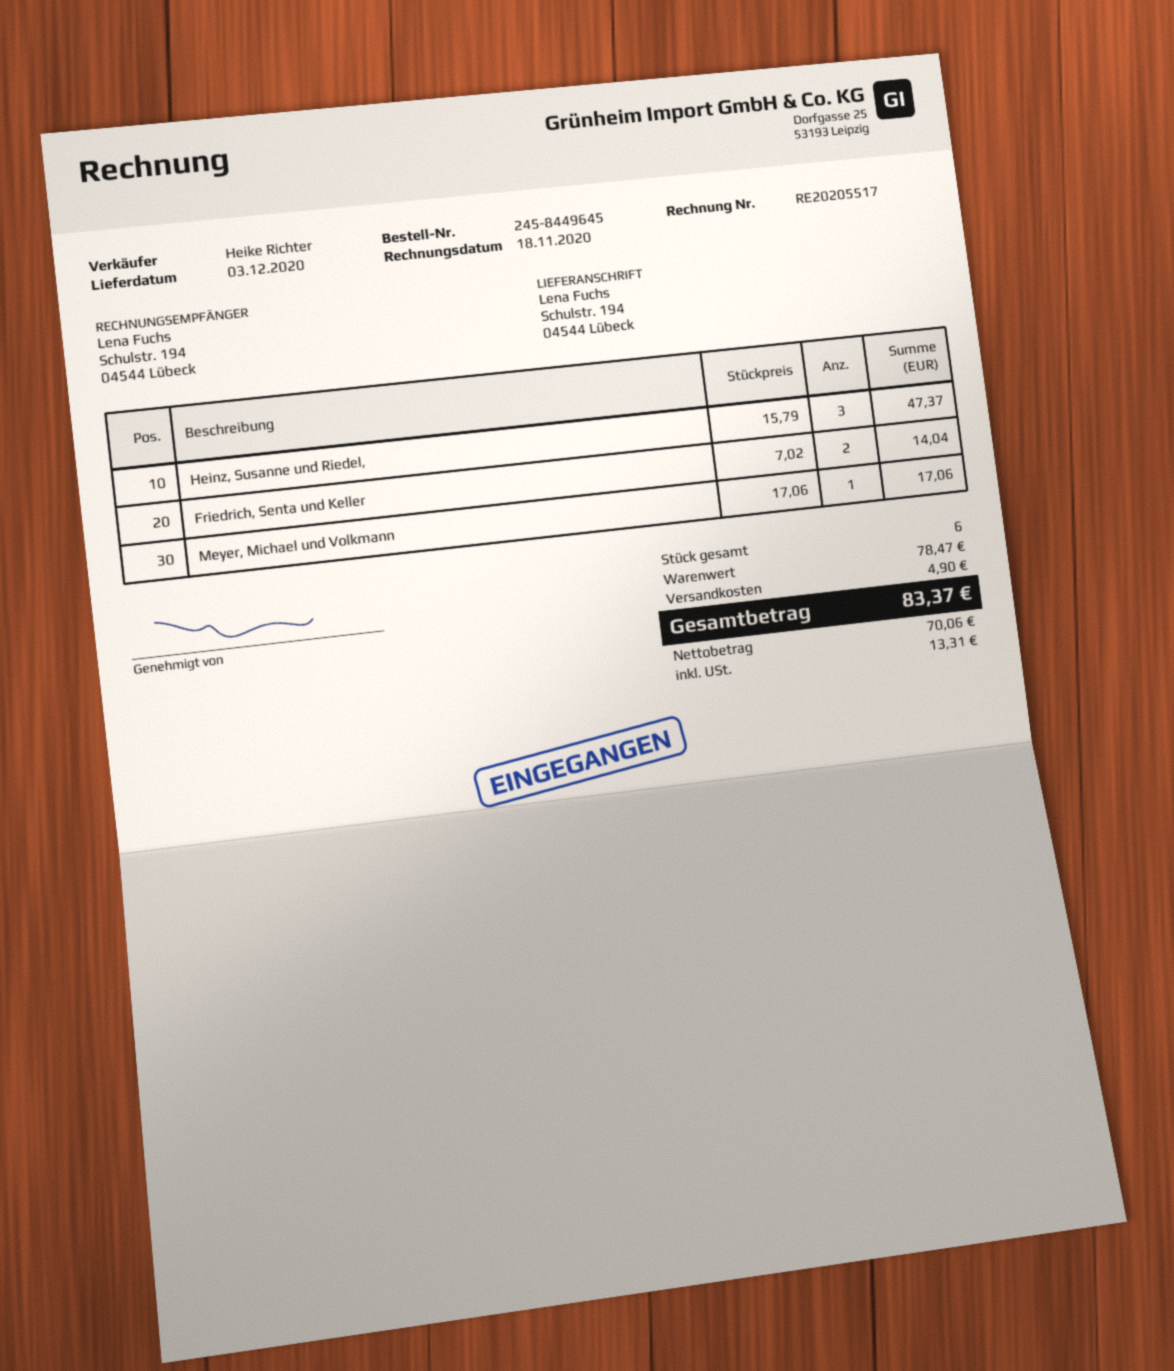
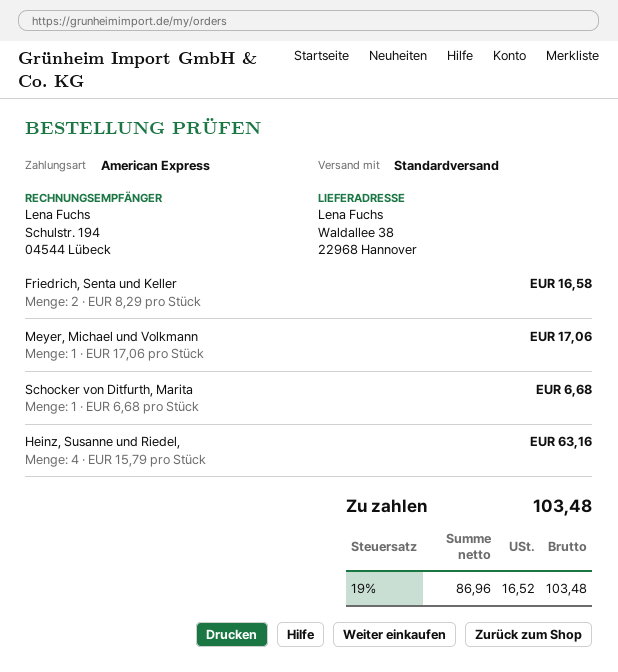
ship to: Schulstr. 194, 04544 Lübeck -> Waldallee 38, 22968 Hannover
Heinz, Susanne und Riedel,: 3 x 15.79 = 47.37 -> 4 x 15.79 = 63.16
Friedrich, Senta und Keller: 2 x 7.02 = 14.04 -> 2 x 8.29 = 16.58
Schocker von Ditfurth, Marita: none -> 1 x 6.68 = 6.68
shipping: 4.90 -> none
net: 70.06 -> 86.96
tax: 13.31 -> 16.52
total: 83.37 -> 103.48

